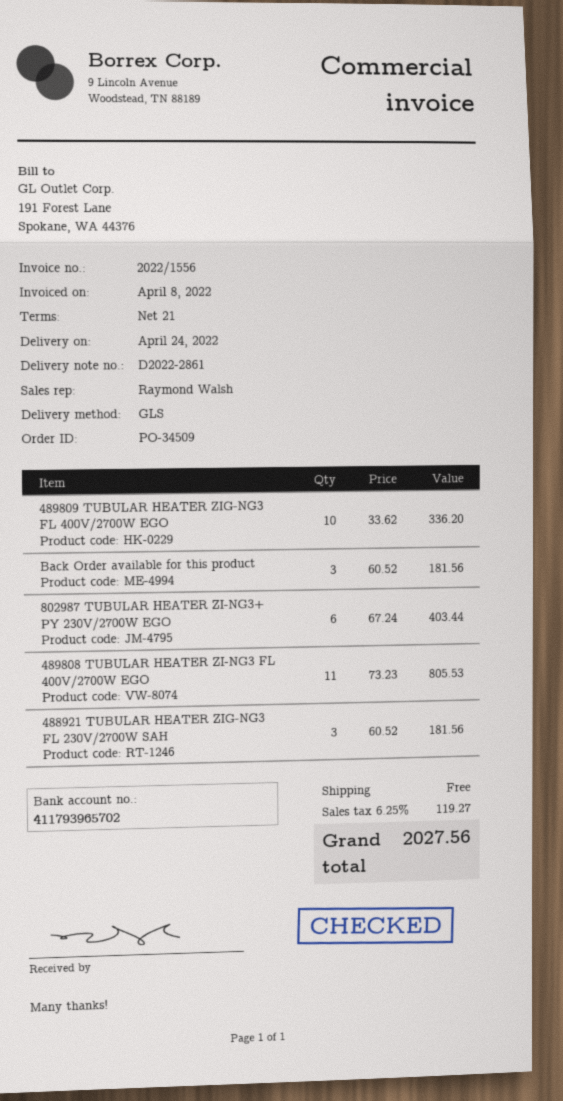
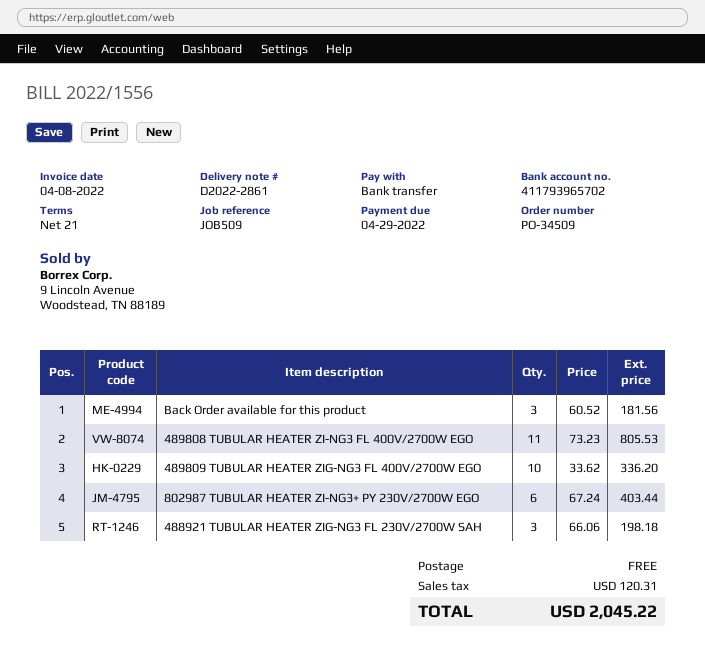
488921 TUBULAR HEATER ZIG-NG3 FL 230V/2700W SAH: 3 x 60.52 = 181.56 -> 3 x 66.06 = 198.18
tax: 119.27 -> 120.31
total: 2027.56 -> 2045.22

